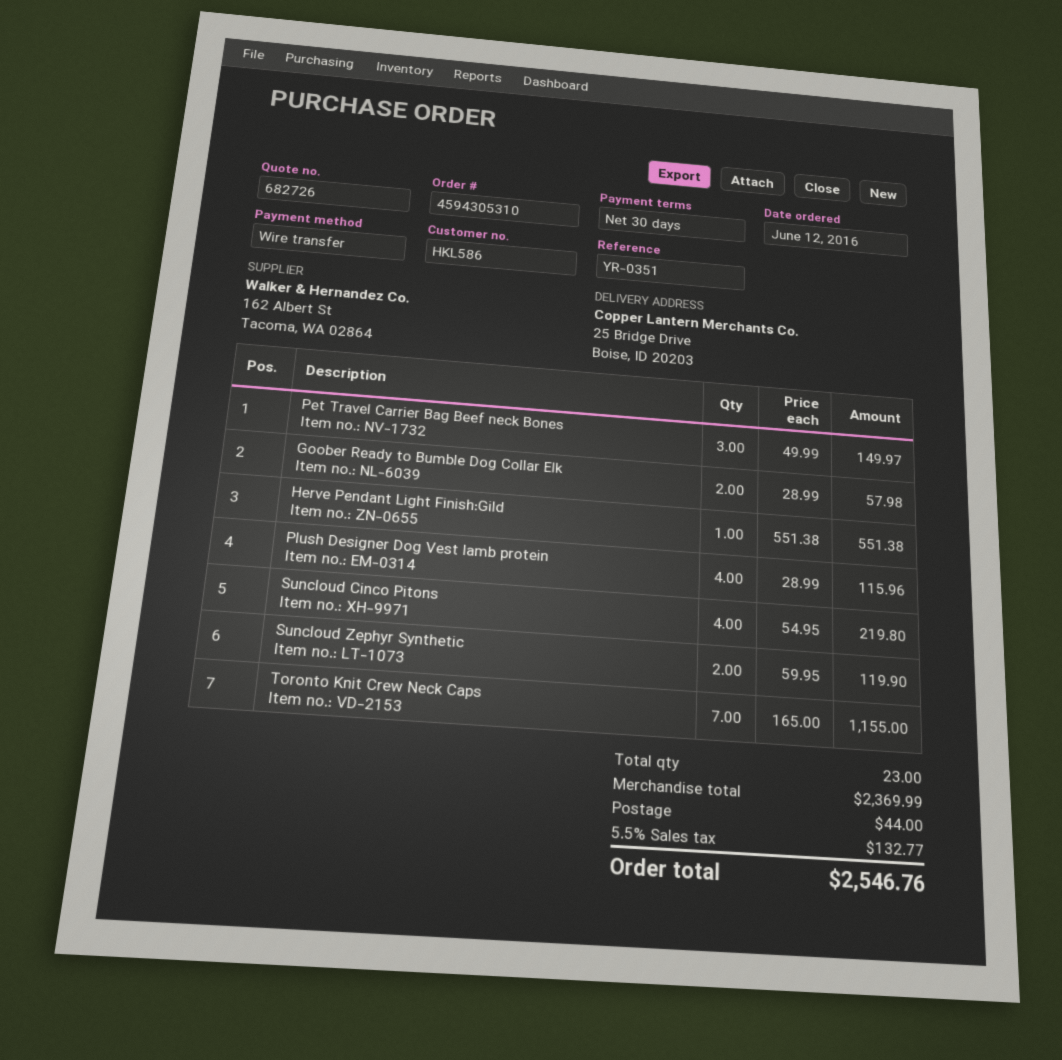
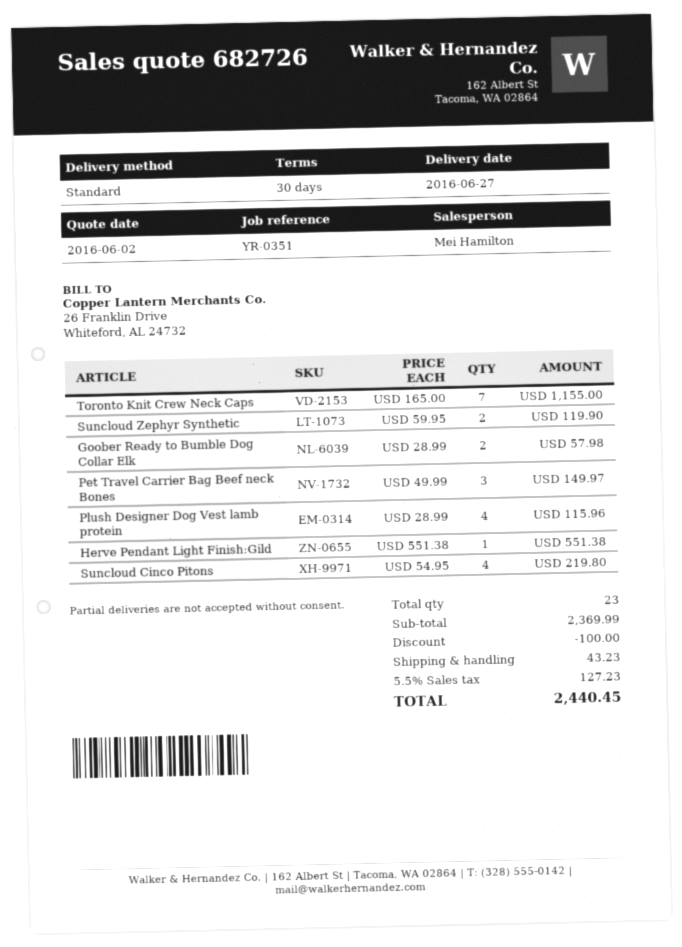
discount: none -> 100.00
shipping: 44.00 -> 43.23
tax: 5.5% = 132.77 -> 5.5% = 127.23
total: 2546.76 -> 2440.45

